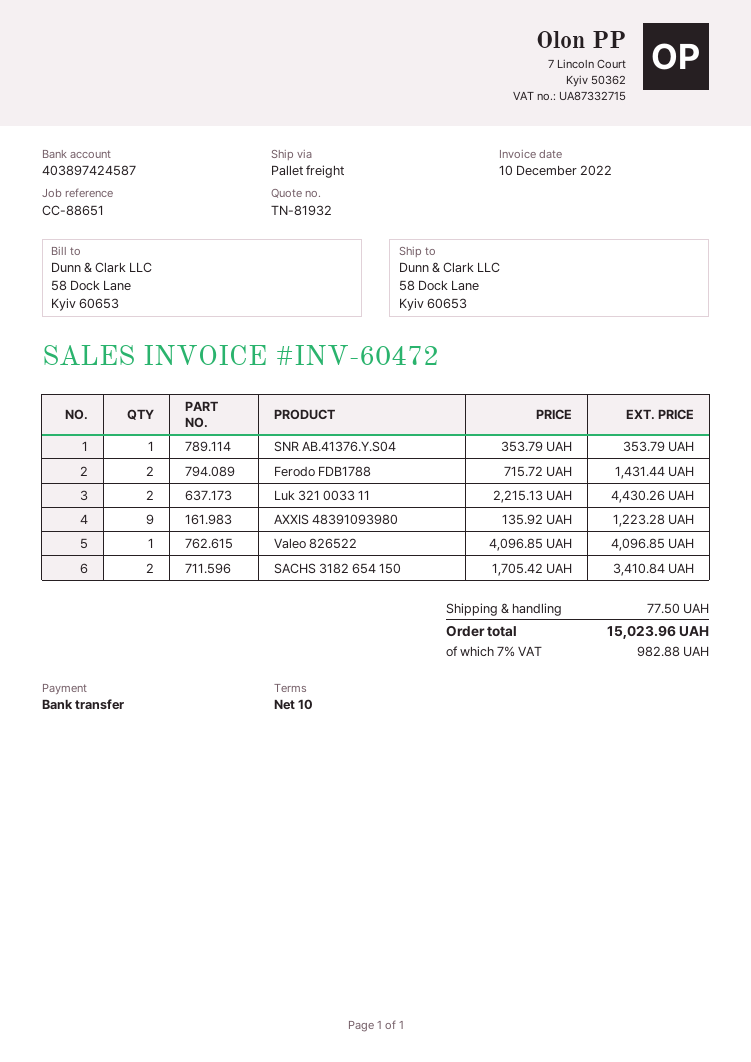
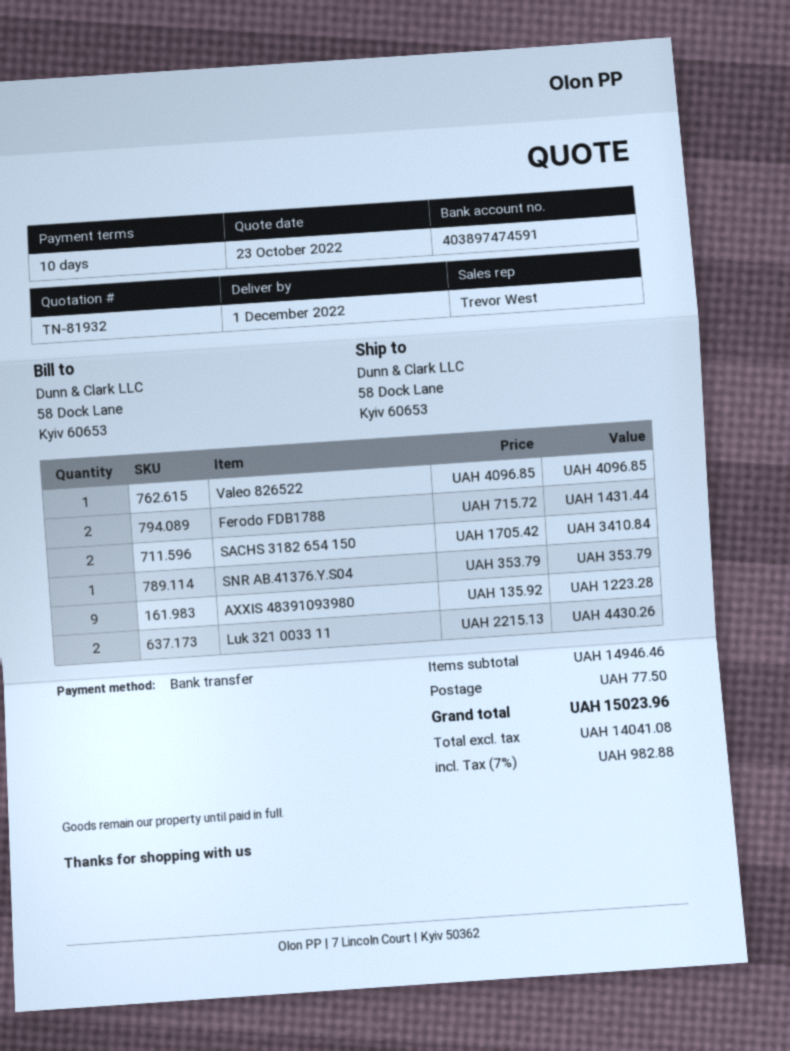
bank account: 403897424587 -> 403897474591

